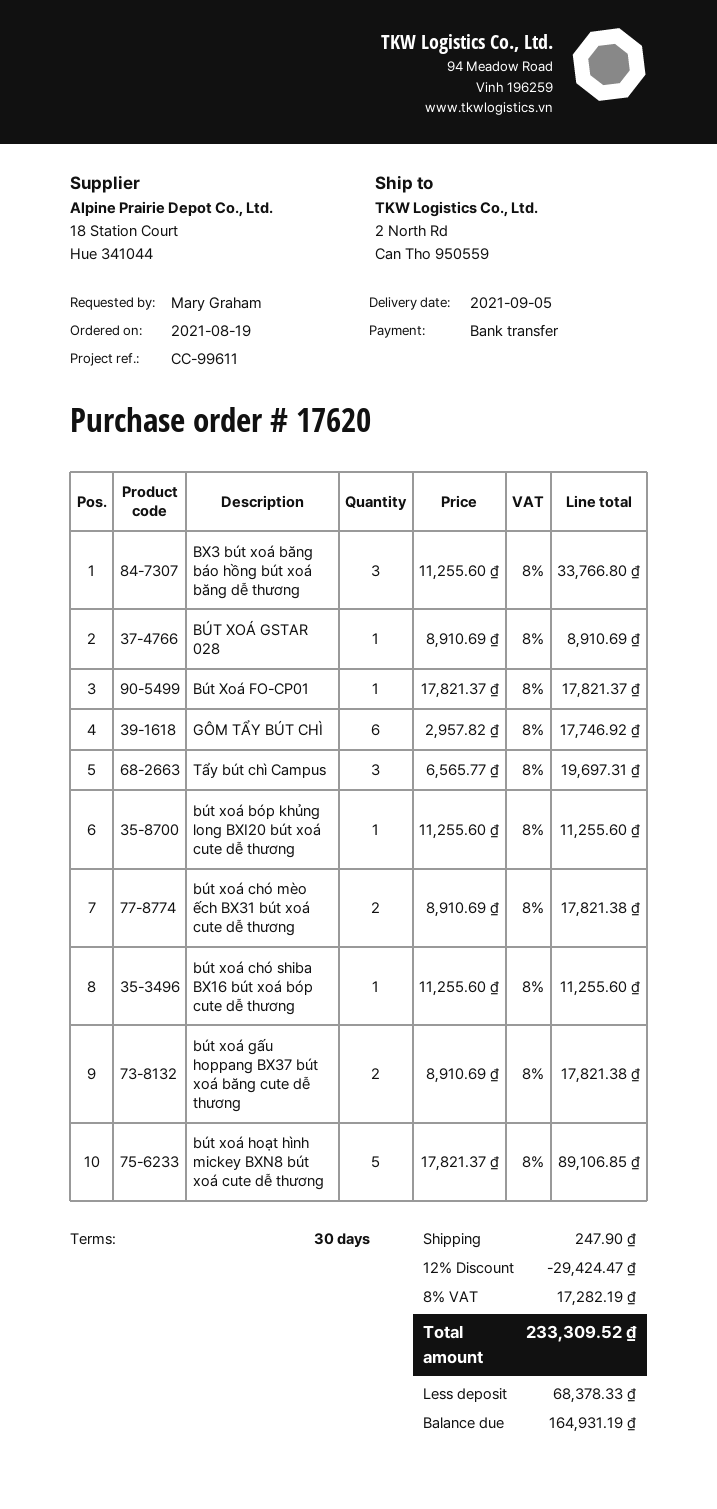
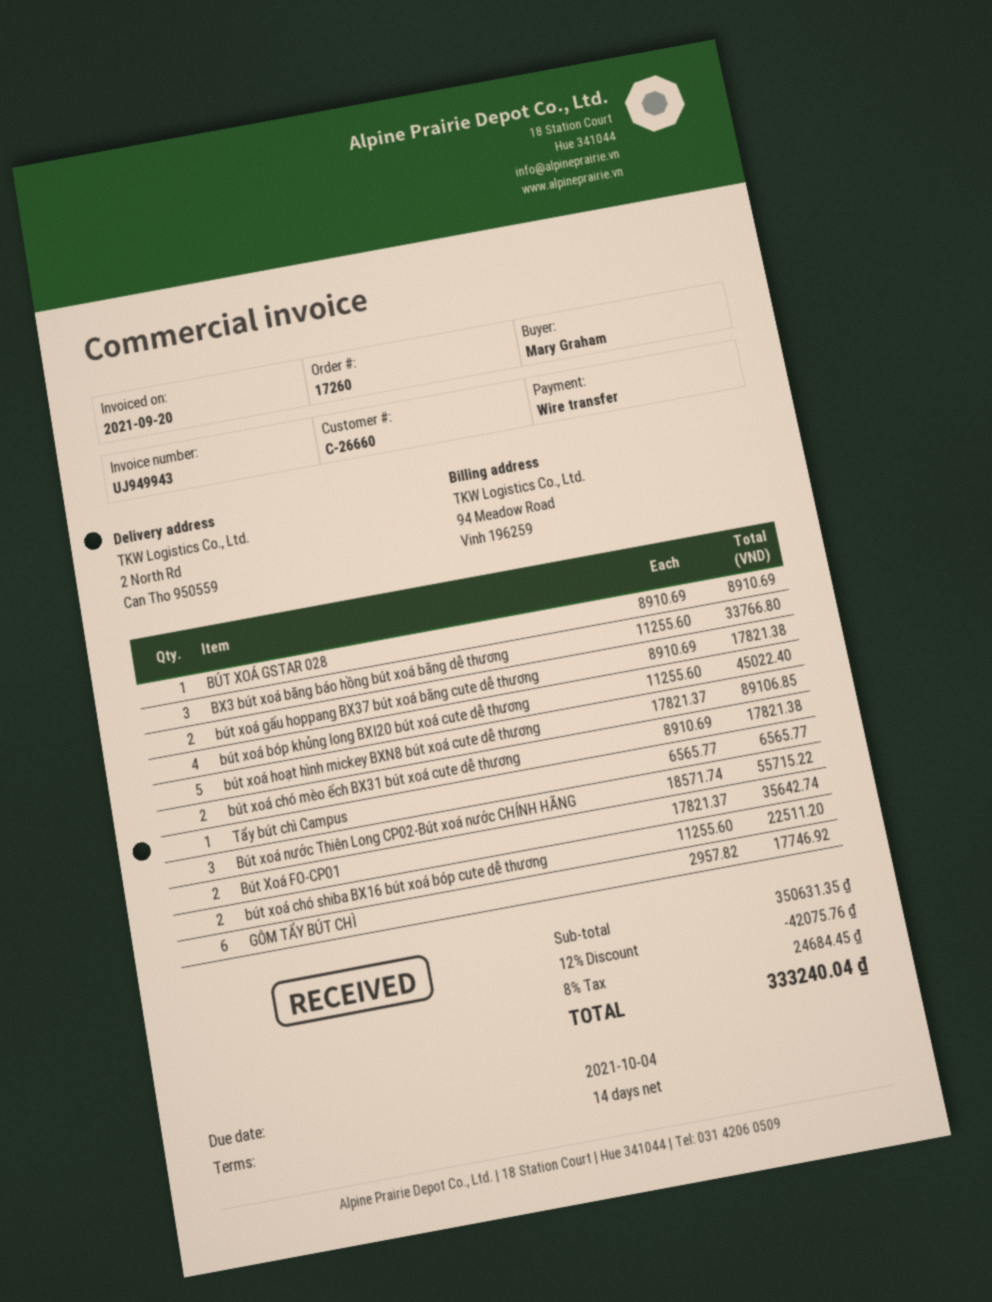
order number: 17620 -> 17260
payment terms: 30 days -> 14 days
Bút Xoá FO-CP01: 1 x 17821.37 = 17821.37 -> 2 x 17821.37 = 35642.74
Tẩy bút chì Campus: 3 x 6565.77 = 19697.31 -> 1 x 6565.77 = 6565.77
bút xoá bóp khủng long BXI20 bút xoá cute dễ thương: 1 x 11255.60 = 11255.60 -> 4 x 11255.60 = 45022.40
bút xoá chó shiba BX16 bút xoá bóp cute dễ thương: 1 x 11255.60 = 11255.60 -> 2 x 11255.60 = 22511.20
Bút xoá nước Thiên Long CP02-Bút xoá nước CHÍNH HÃNG: none -> 3 x 18571.74 = 55715.22
discount: 12% = 29424.47 -> 12% = 42075.76
shipping: 247.90 -> none
tax: 8% = 17282.19 -> 8% = 24684.45
total: 233309.52 -> 333240.04

